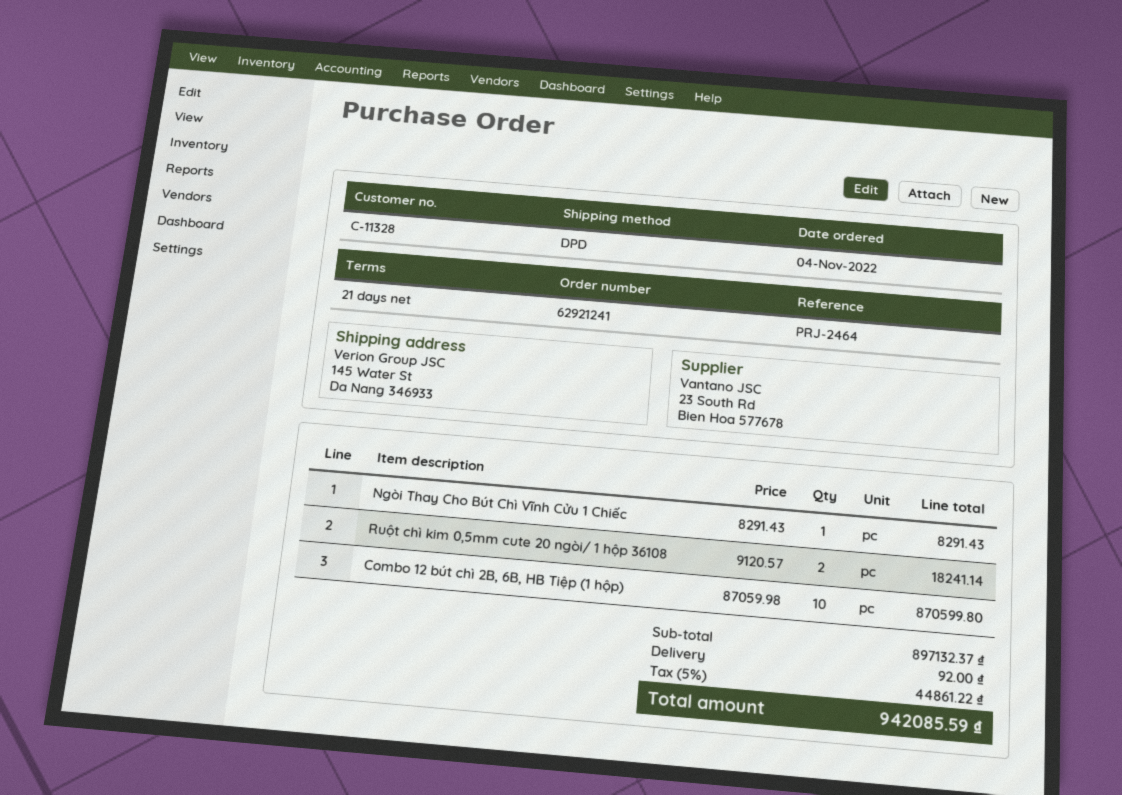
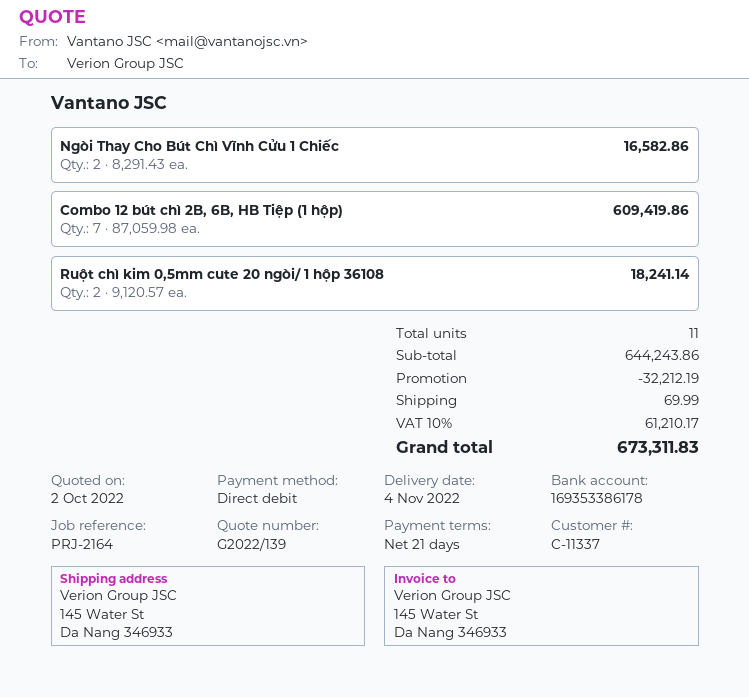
customer number: C-11328 -> C-11337
reference: PRJ-2464 -> PRJ-2164
Ngòi Thay Cho Bút Chì Vĩnh Cửu 1 Chiếc: 1 x 8291.43 = 8291.43 -> 2 x 8291.43 = 16582.86
Combo 12 bút chì 2B, 6B, HB Tiệp (1 hộp): 10 x 87059.98 = 870599.80 -> 7 x 87059.98 = 609419.86
subtotal: 897132.37 -> 644243.86
discount: none -> 32212.19
shipping: 92.00 -> 69.99
tax: 5% = 44861.22 -> 10% = 61210.17
total: 942085.59 -> 673311.83

